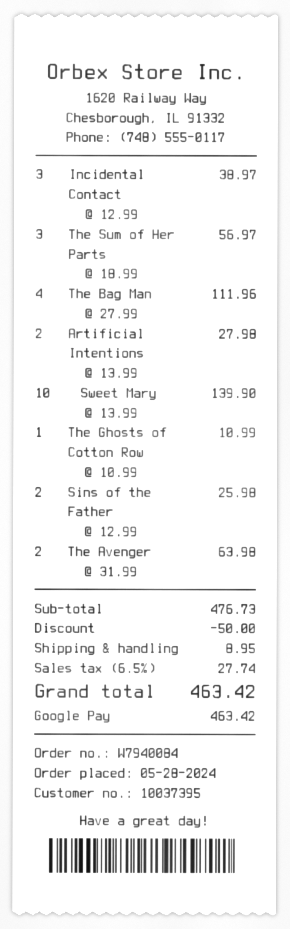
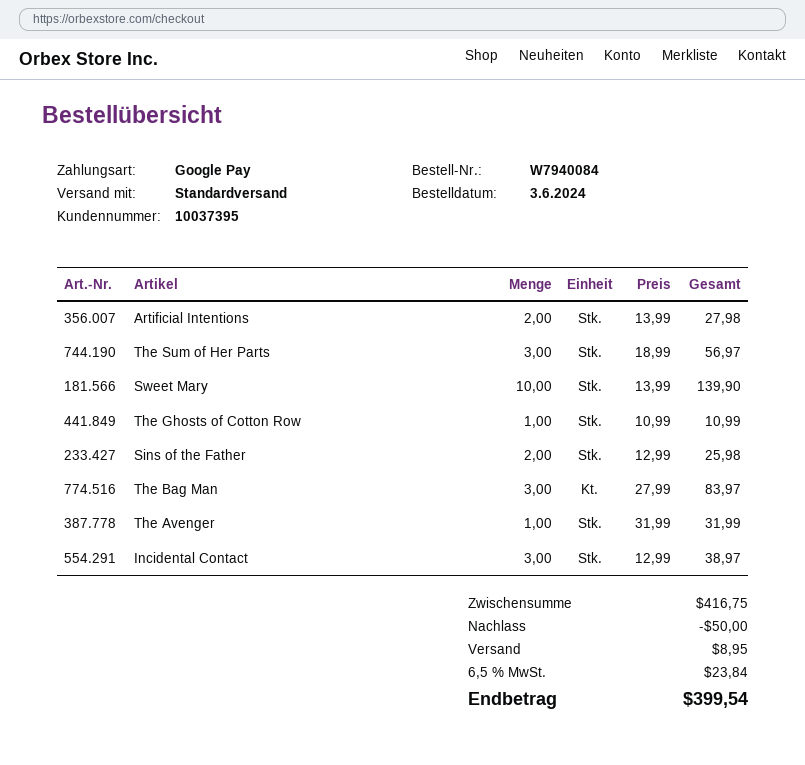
order date: 2024-05-28 -> 2024-06-03
The Bag Man: 4 x 27.99 = 111.96 -> 3 x 27.99 = 83.97
The Avenger: 2 x 31.99 = 63.98 -> 1 x 31.99 = 31.99
subtotal: 476.73 -> 416.75
tax: 6.5% = 27.74 -> 6.5% = 23.84
total: 463.42 -> 399.54

